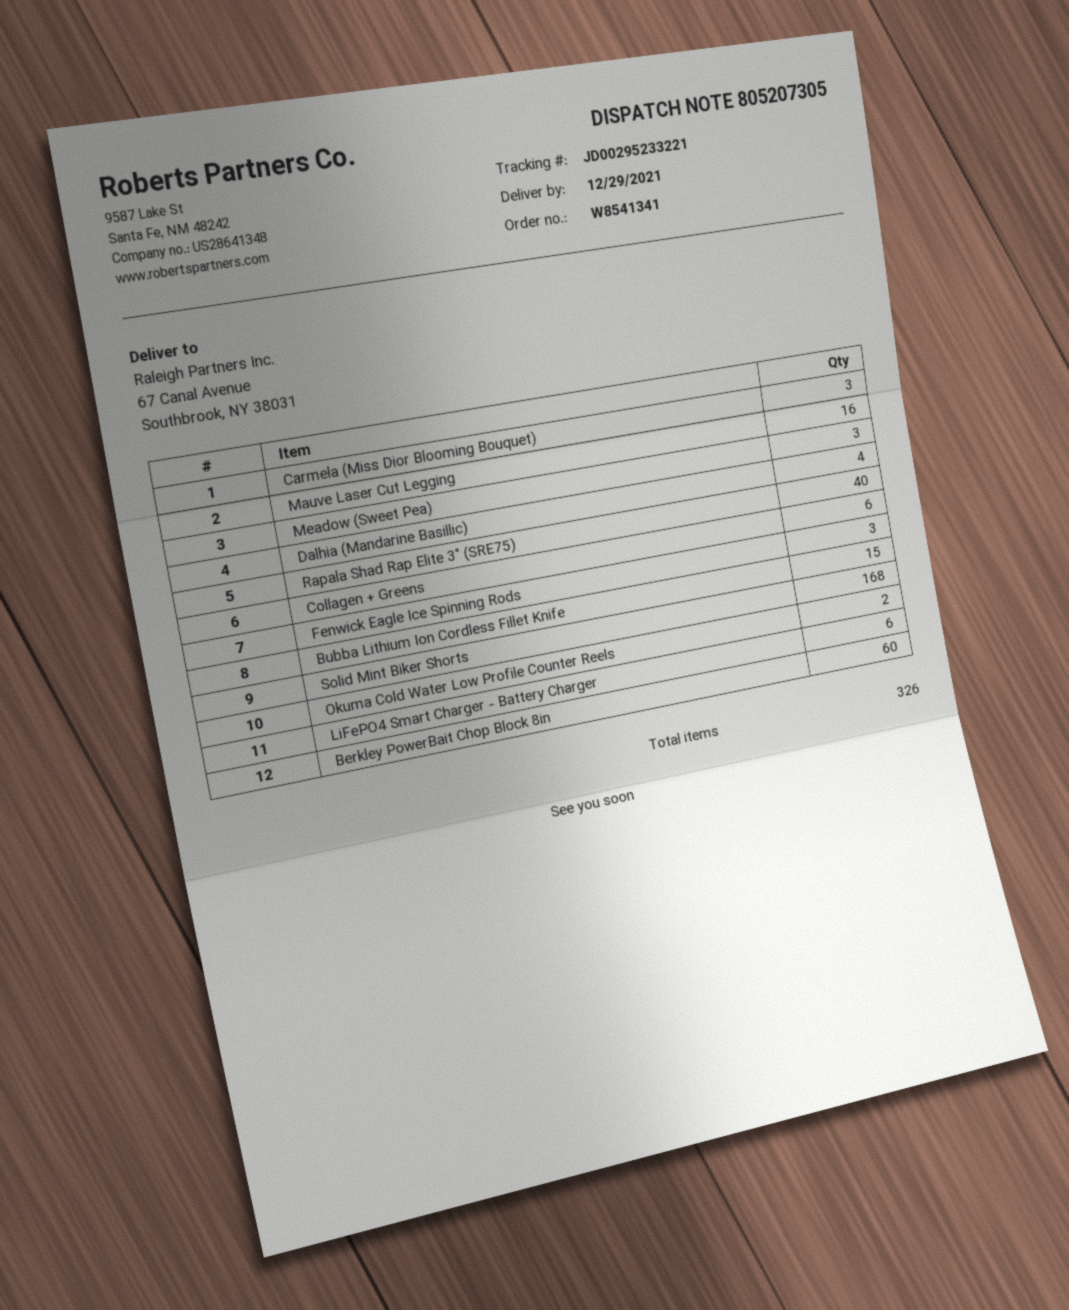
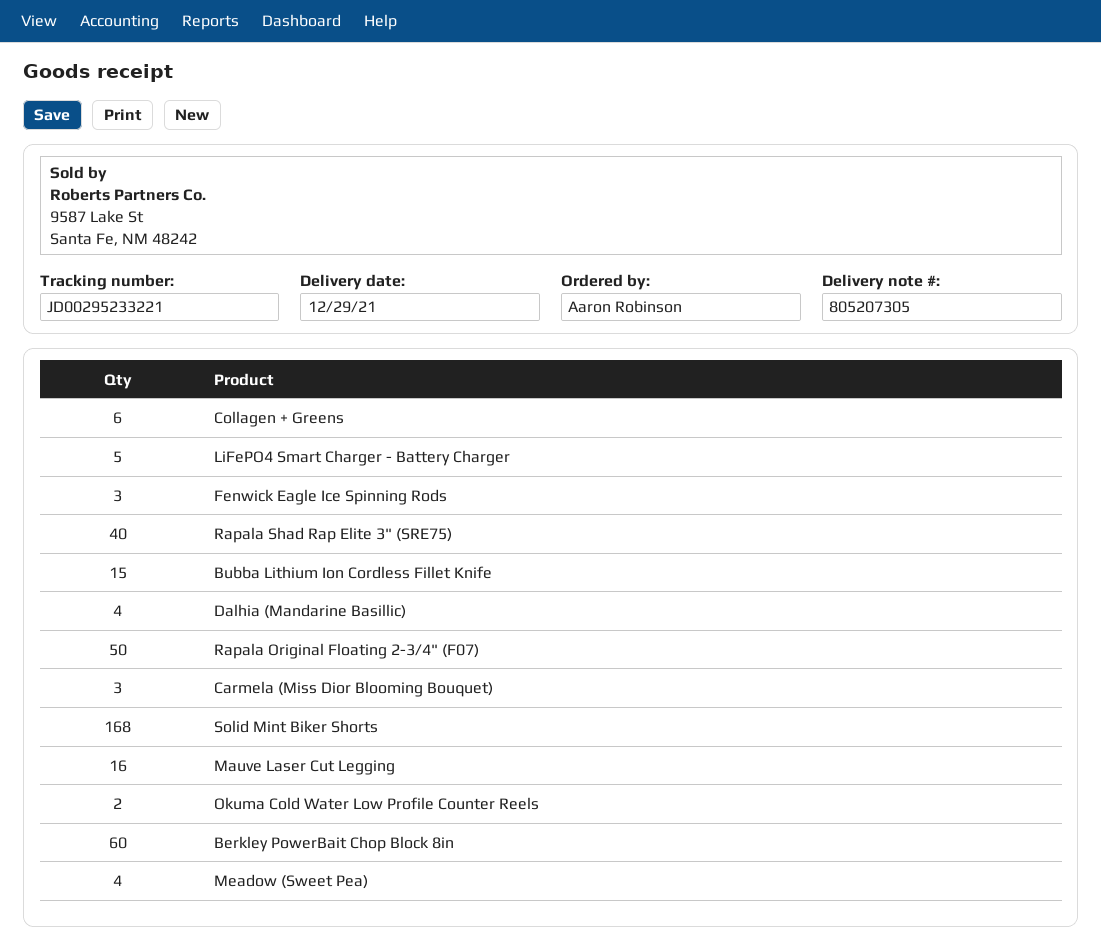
Meadow (Sweet Pea): 3 -> 4
LiFePO4 Smart Charger - Battery Charger: 6 -> 5
Rapala Original Floating 2-3/4" (F07): none -> 50

